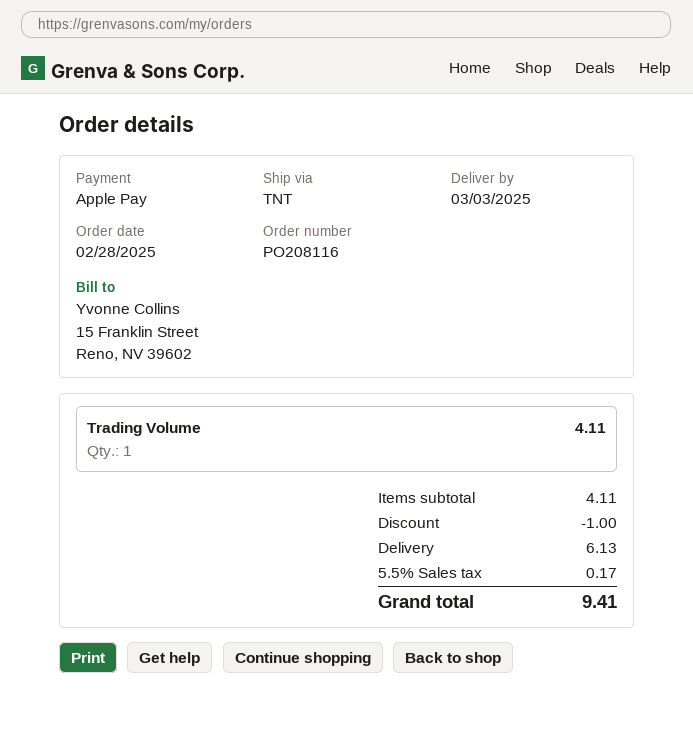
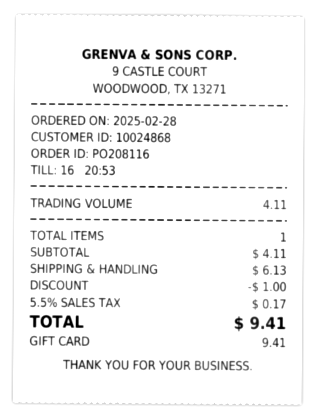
payment method: Apple Pay -> gift card

